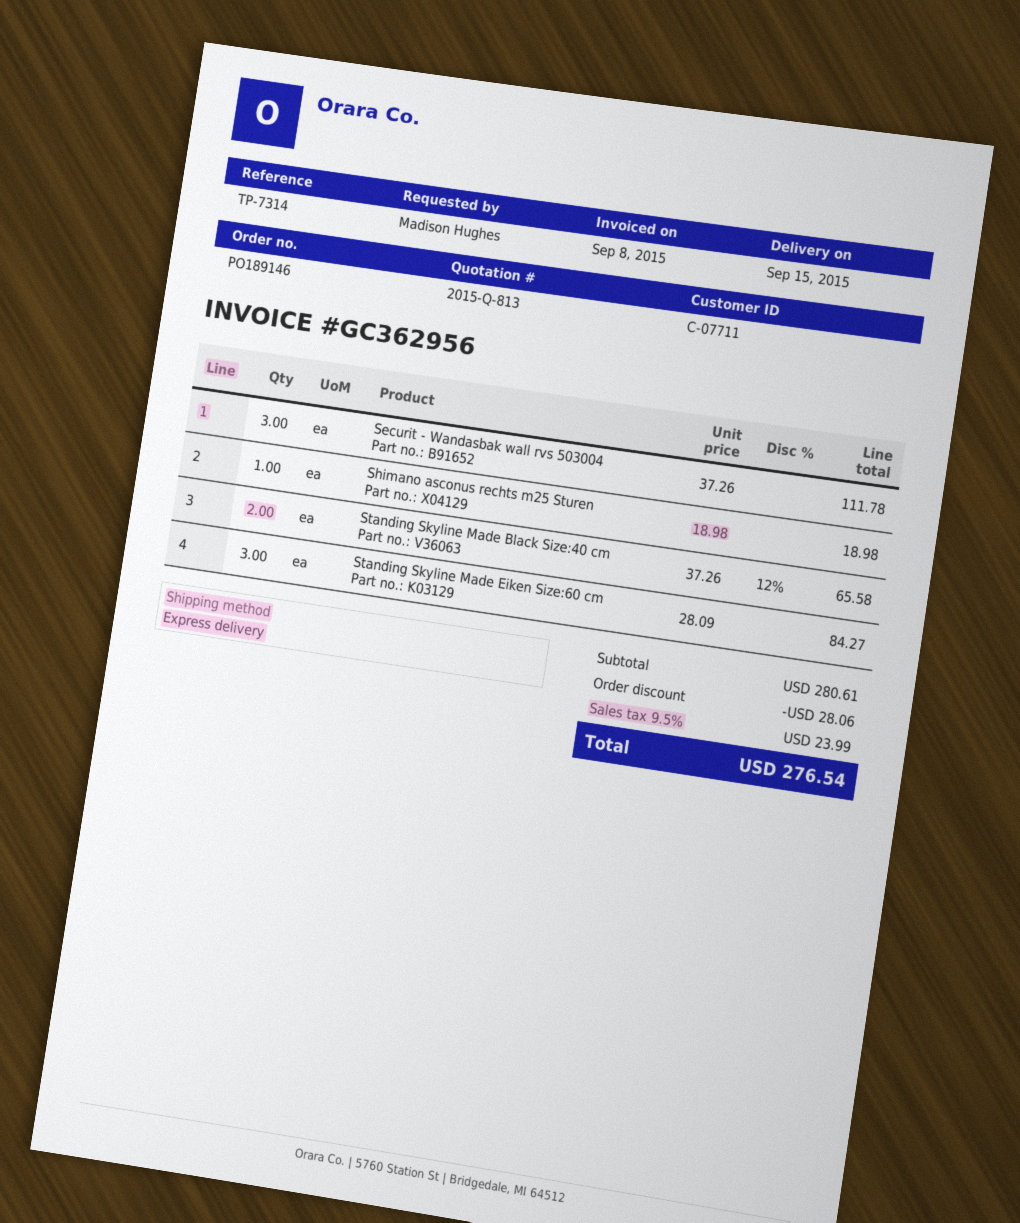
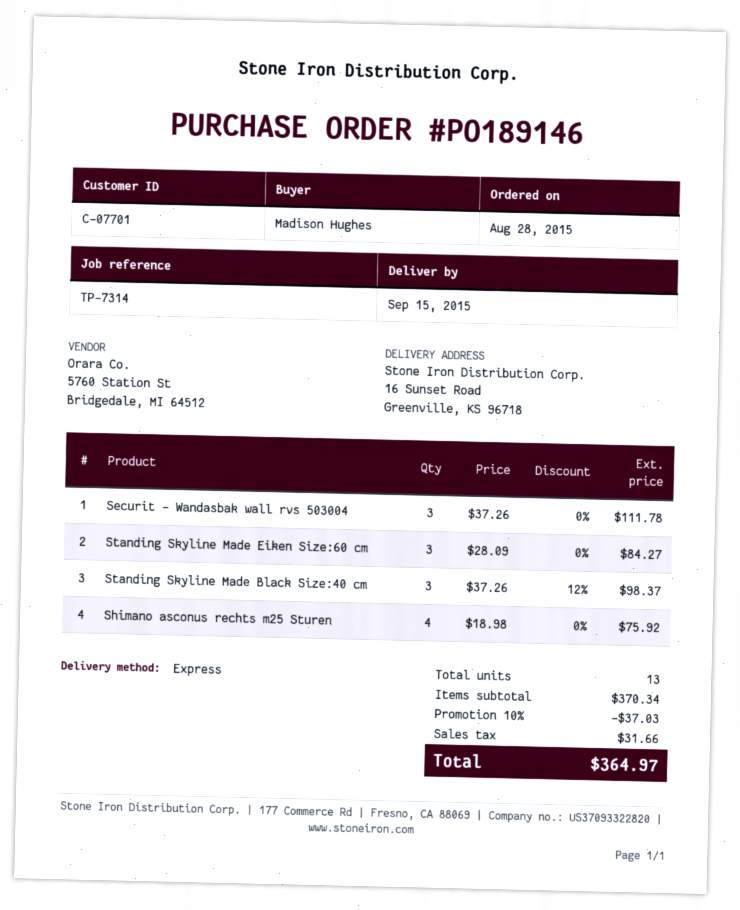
customer number: C-07711 -> C-07701
Shimano asconus rechts m25 Sturen: 1 x 18.98 = 18.98 -> 4 x 18.98 = 75.92
Standing Skyline Made Black Size:40 cm: 2 x 37.26 - 12% = 65.58 -> 3 x 37.26 - 12% = 98.37
subtotal: 280.61 -> 370.34
discount: 28.06 -> 37.03
tax: 23.99 -> 31.66
total: 276.54 -> 364.97

